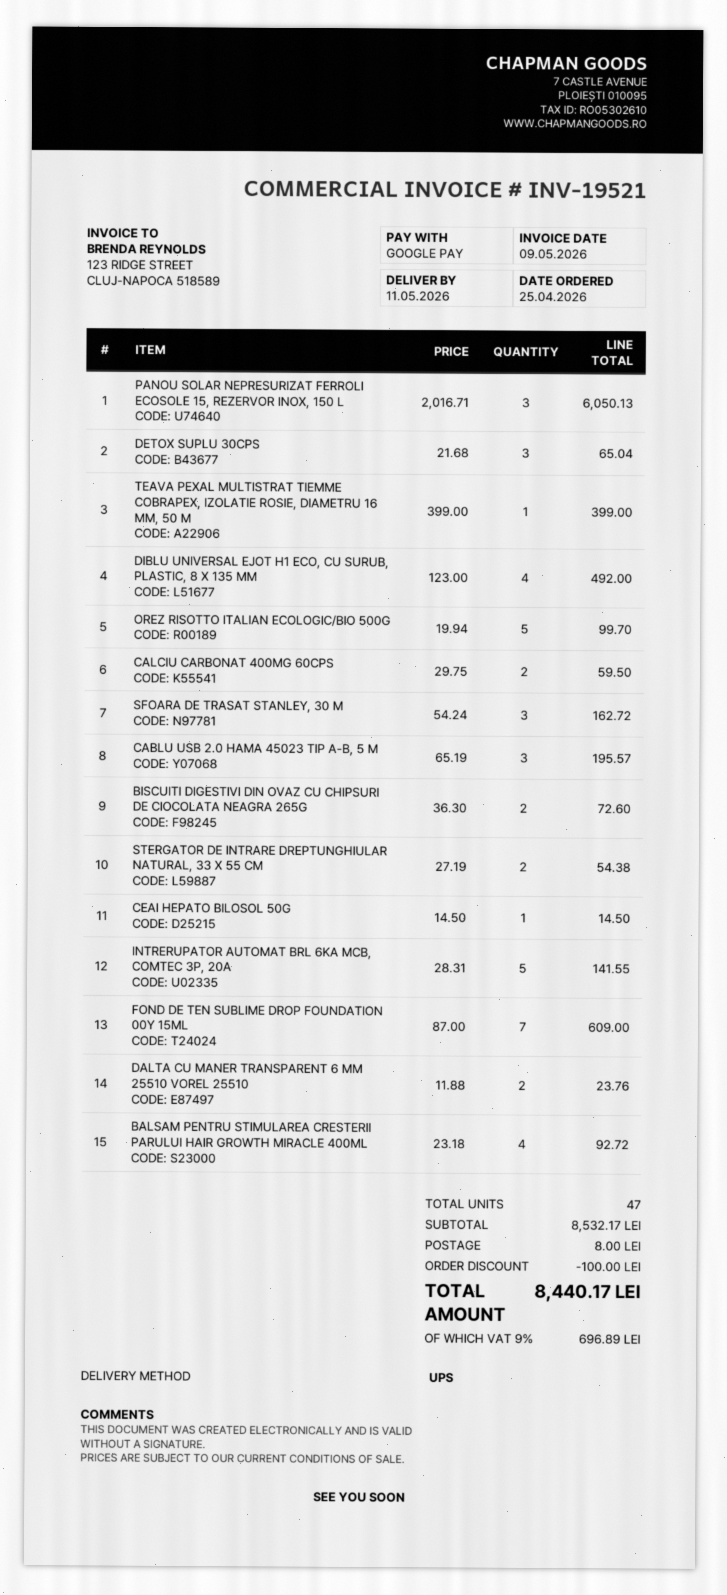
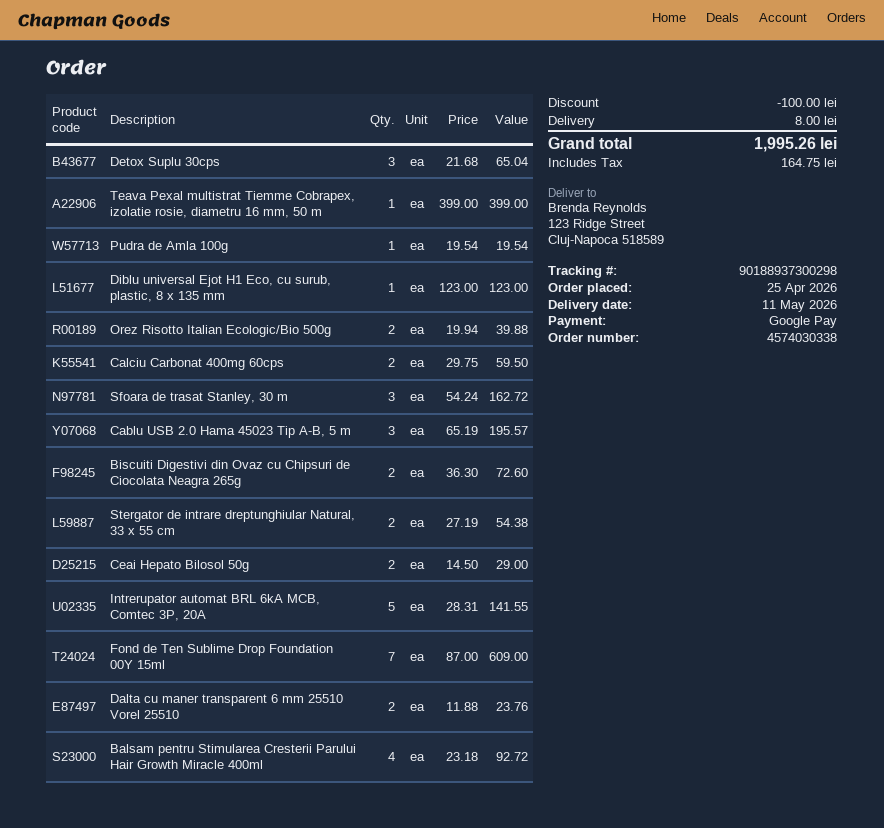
PANOU SOLAR NEPRESURIZAT FERROLI ECOSOLE 15, REZERVOR INOX, 150 L: 3 x 2016.71 = 6050.13 -> none
DIBLU UNIVERSAL EJOT H1 ECO, CU SURUB, PLASTIC, 8 X 135 MM: 4 x 123.00 = 492.00 -> 1 x 123.00 = 123.00
OREZ RISOTTO ITALIAN ECOLOGIC/BIO 500G: 5 x 19.94 = 99.70 -> 2 x 19.94 = 39.88
CEAI HEPATO BILOSOL 50G: 1 x 14.50 = 14.50 -> 2 x 14.50 = 29.00
Pudra de Amla 100g: none -> 1 x 19.54 = 19.54
tax: 696.89 -> 164.75
total: 8440.17 -> 1995.26

